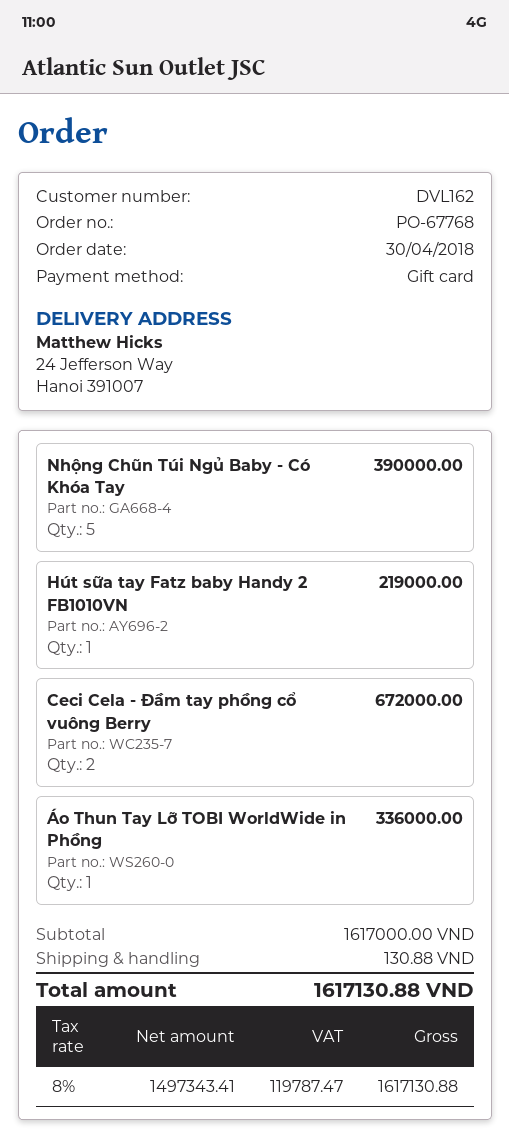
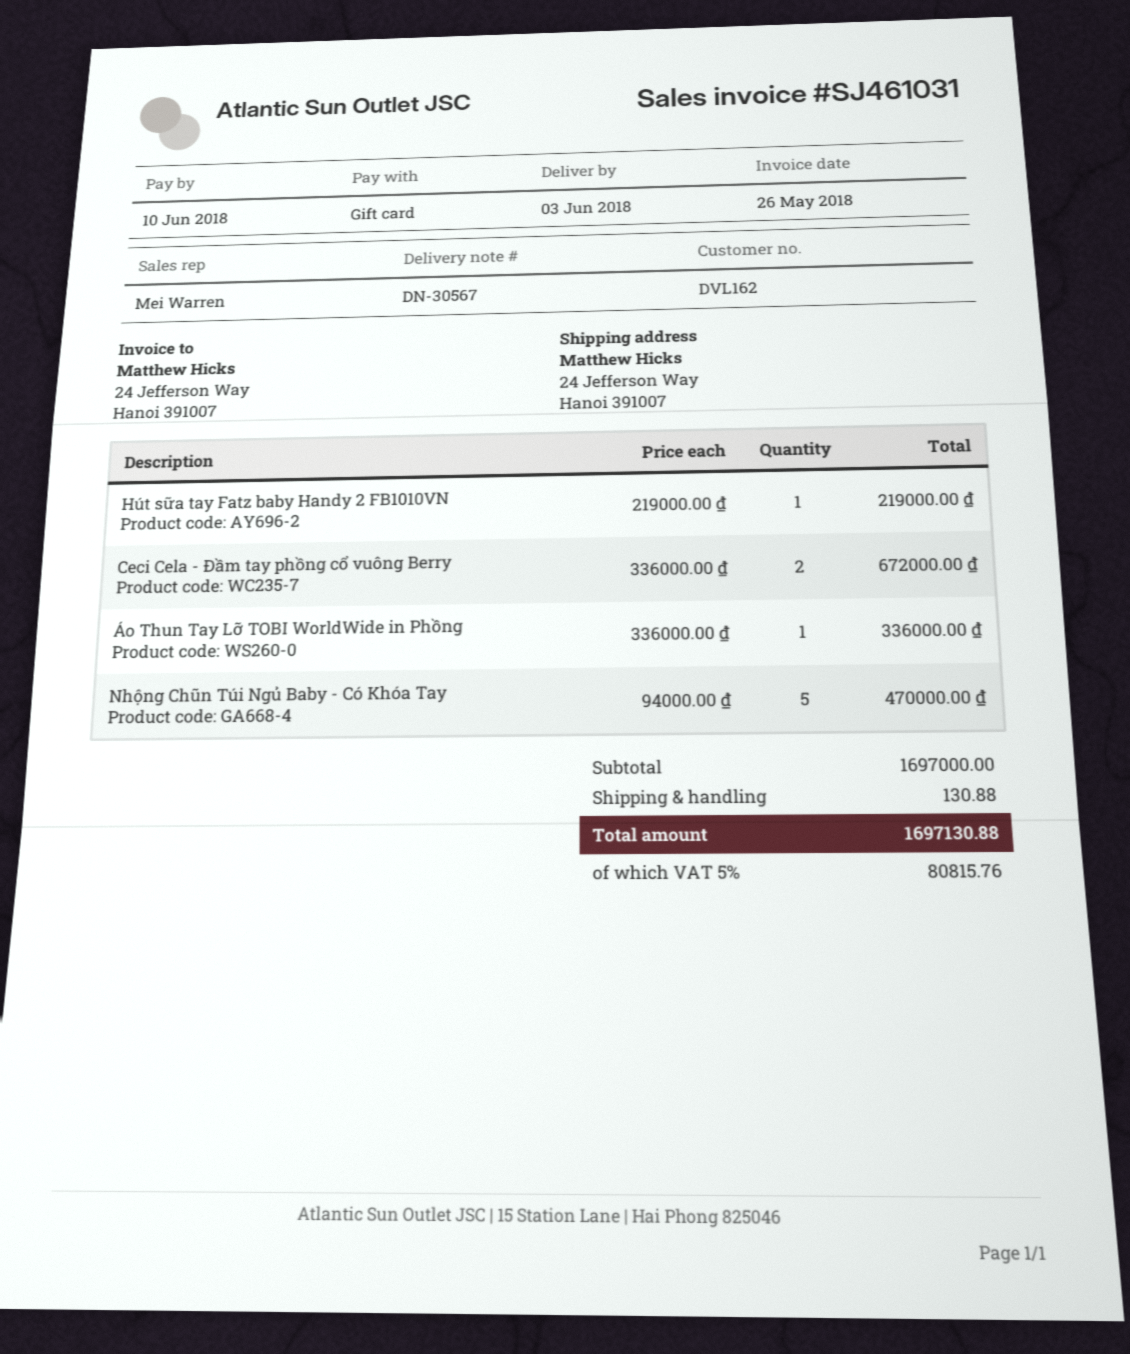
Nhộng Chũn Túi Ngủ Baby - Có Khóa Tay: 5 for 390000.00 -> 5 for 470000.00
subtotal: 1617000.00 -> 1697000.00
tax: 8% = 119787.47 -> 5% = 80815.76
total: 1617130.88 -> 1697130.88

